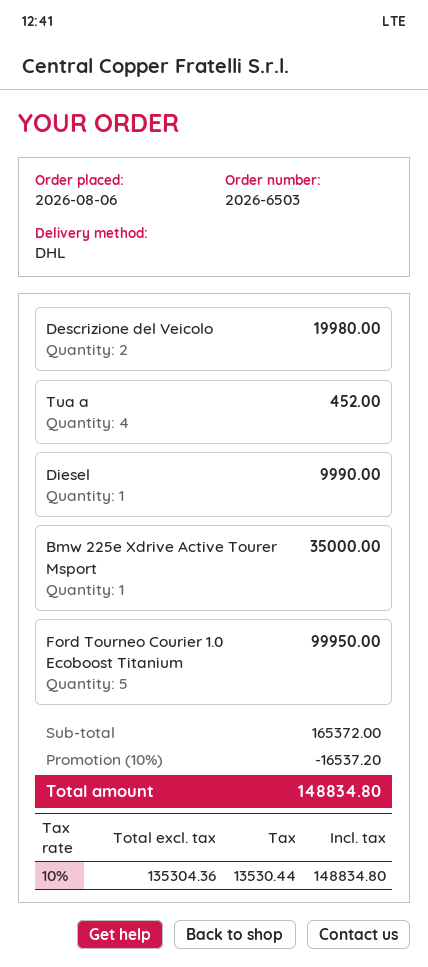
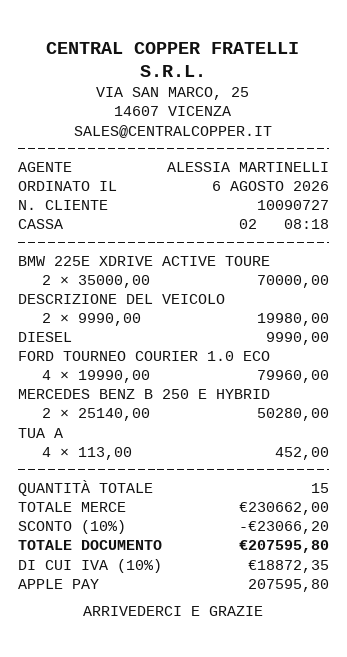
Bmw 225e Xdrive Active Tourer Msport: 1 for 35000.00 -> 2 for 70000.00
Ford Tourneo Courier 1.0 Ecoboost Titanium: 5 for 99950.00 -> 4 for 79960.00
MERCEDES BENZ B 250 E HYBRID: none -> 2 for 50280.00
subtotal: 165372.00 -> 230662.00
discount: 10% = 16537.20 -> 10% = 23066.20
tax: 10% = 13530.44 -> 10% = 18872.35
total: 148834.80 -> 207595.80

